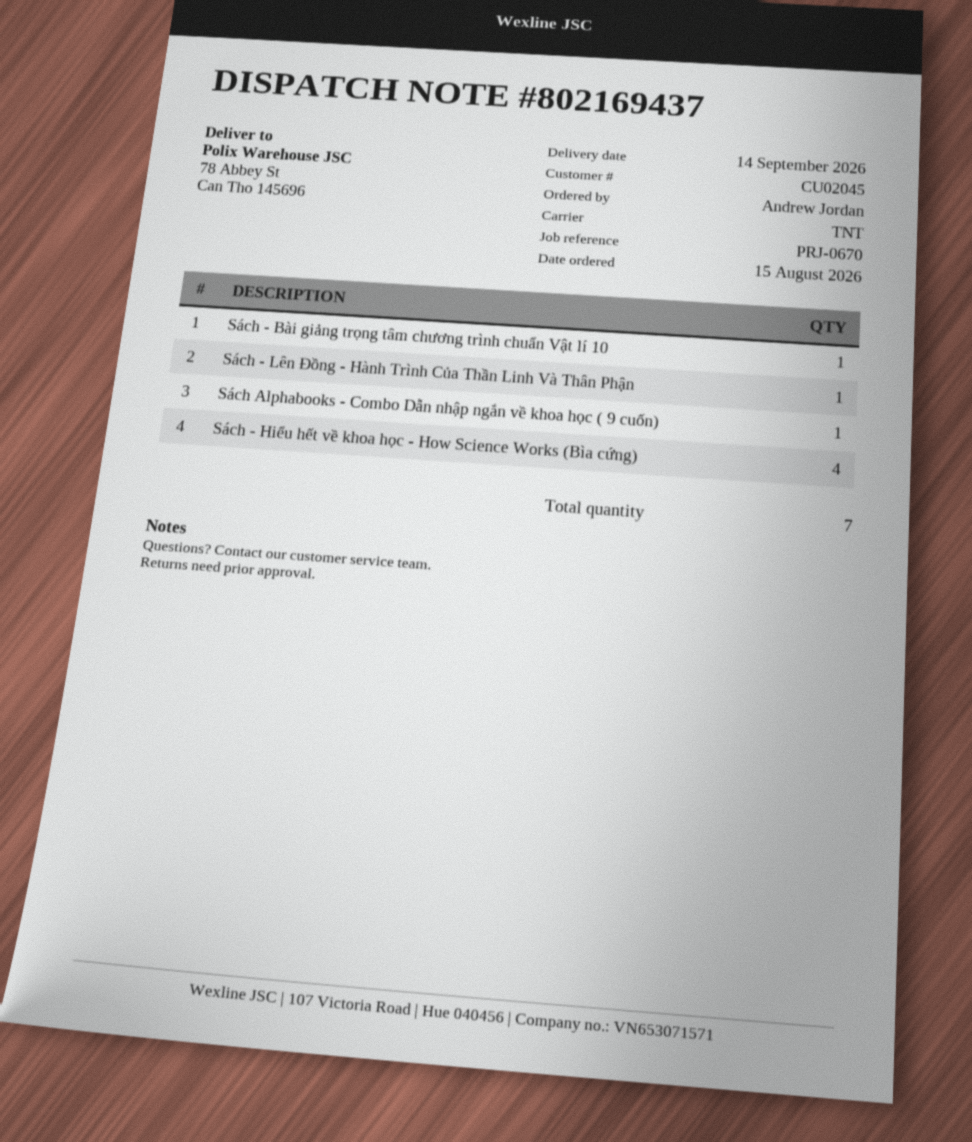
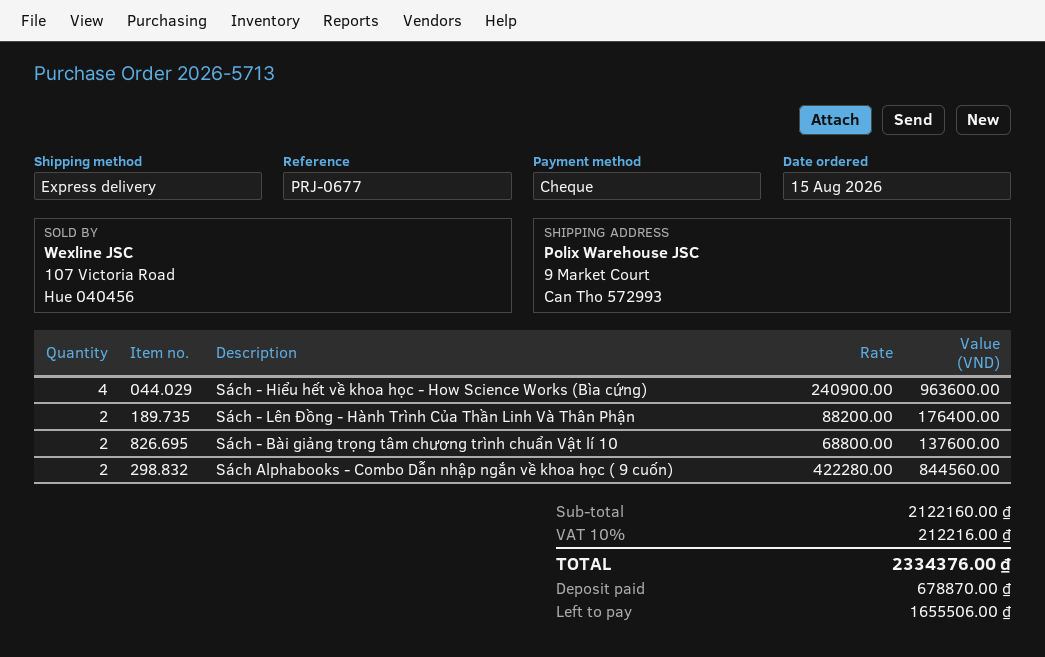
reference: PRJ-0670 -> PRJ-0677
shipping method: TNT -> express
ship to: 78 Abbey St, Can Tho 145696 -> 9 Market Court, Can Tho 572993
Sách - Bài giảng trọng tâm chương trình chuẩn Vật lí 10: 1 -> 2
Sách - Lên Đồng - Hành Trình Của Thần Linh Và Thân Phận: 1 -> 2
Sách Alphabooks - Combo Dẫn nhập ngắn về khoa học ( 9 cuốn): 1 -> 2

